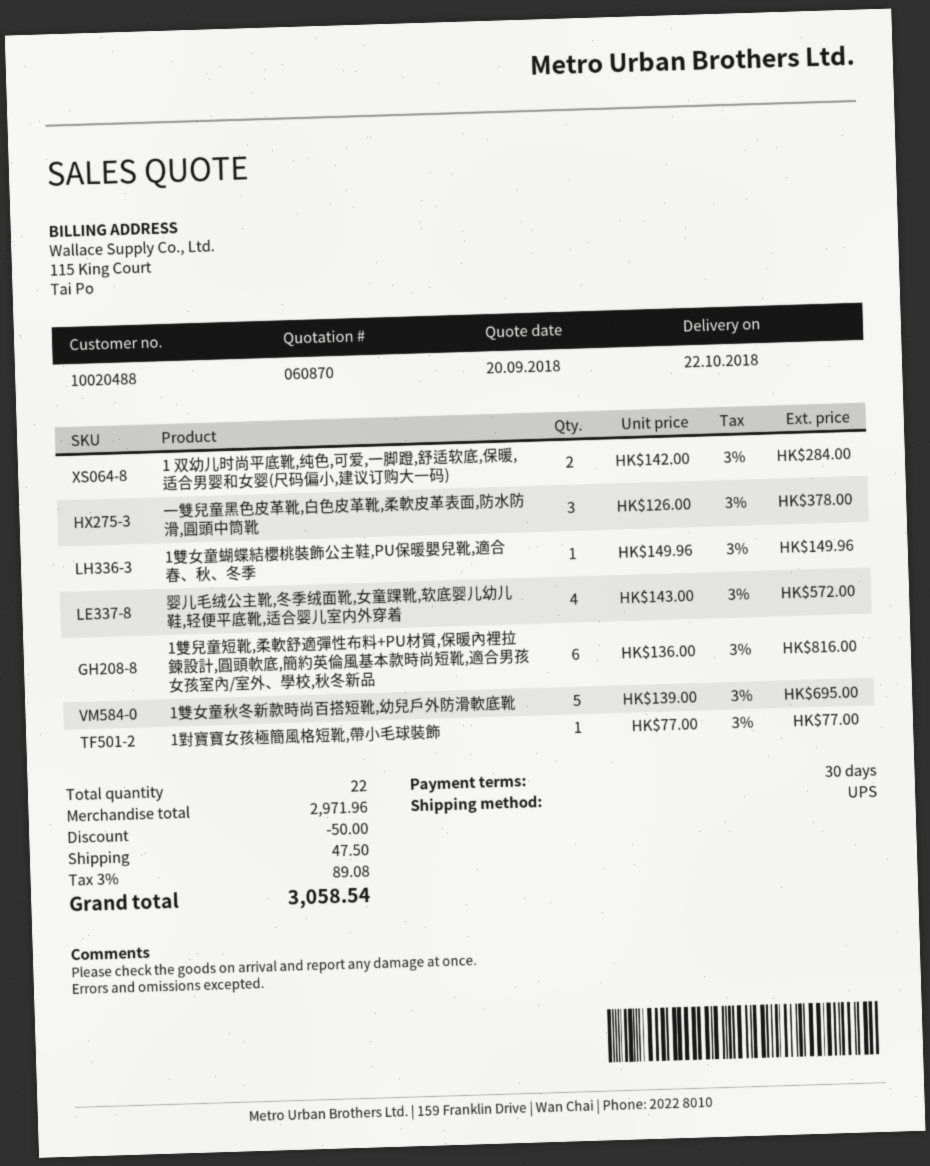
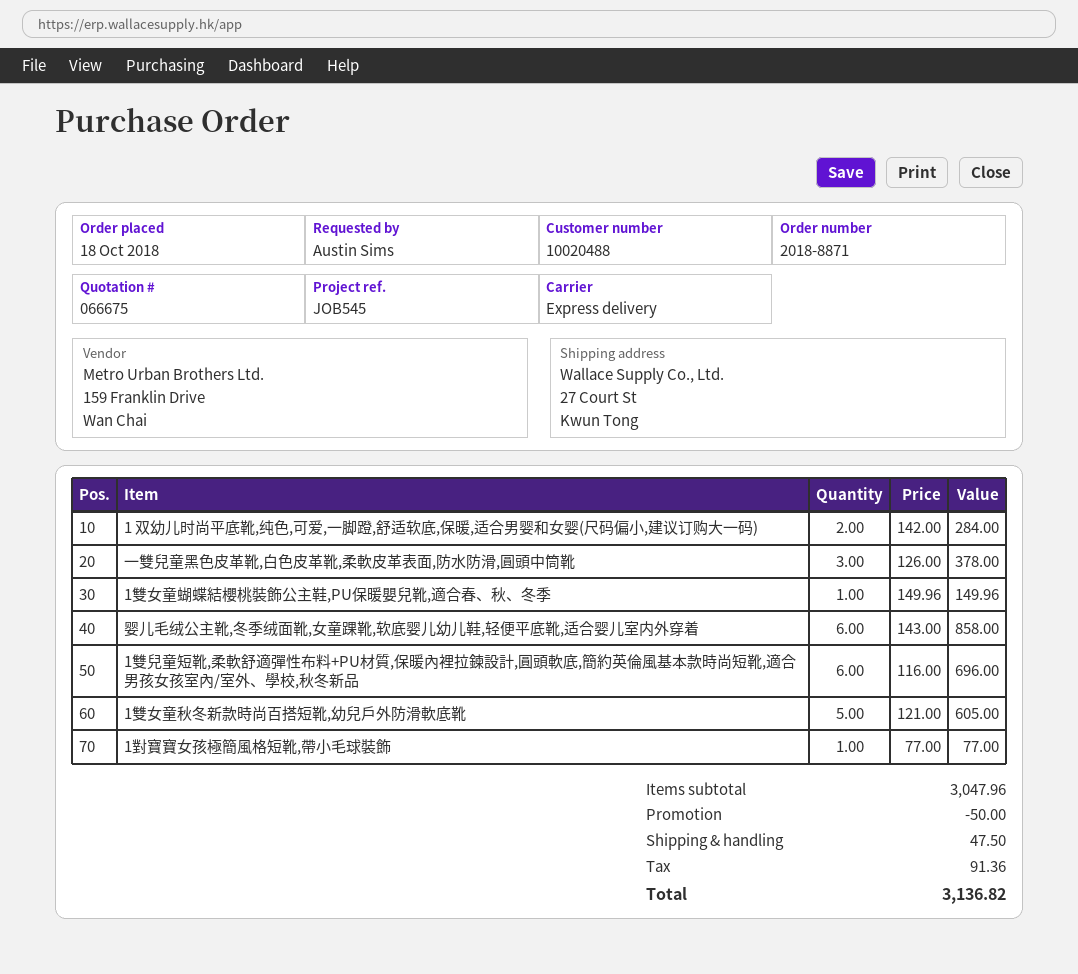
quote number: 060870 -> 066675
shipping method: UPS -> express
婴儿毛绒公主靴,冬季绒面靴,女童踝靴,软底婴儿幼儿鞋,轻便平底靴,适合婴儿室内外穿着: 4 x 143.00 = 572.00 -> 6 x 143.00 = 858.00
1雙兒童短靴,柔軟舒適彈性布料+PU材質,保暖內裡拉鍊設計,圓頭軟底,簡約英倫風基本款時尚短靴,適合男孩女孩室內/室外、學校,秋冬新品: 6 x 136.00 = 816.00 -> 6 x 116.00 = 696.00
1雙女童秋冬新款時尚百搭短靴,幼兒戶外防滑軟底靴: 5 x 139.00 = 695.00 -> 5 x 121.00 = 605.00
subtotal: 2971.96 -> 3047.96
tax: 89.08 -> 91.36
total: 3058.54 -> 3136.82

